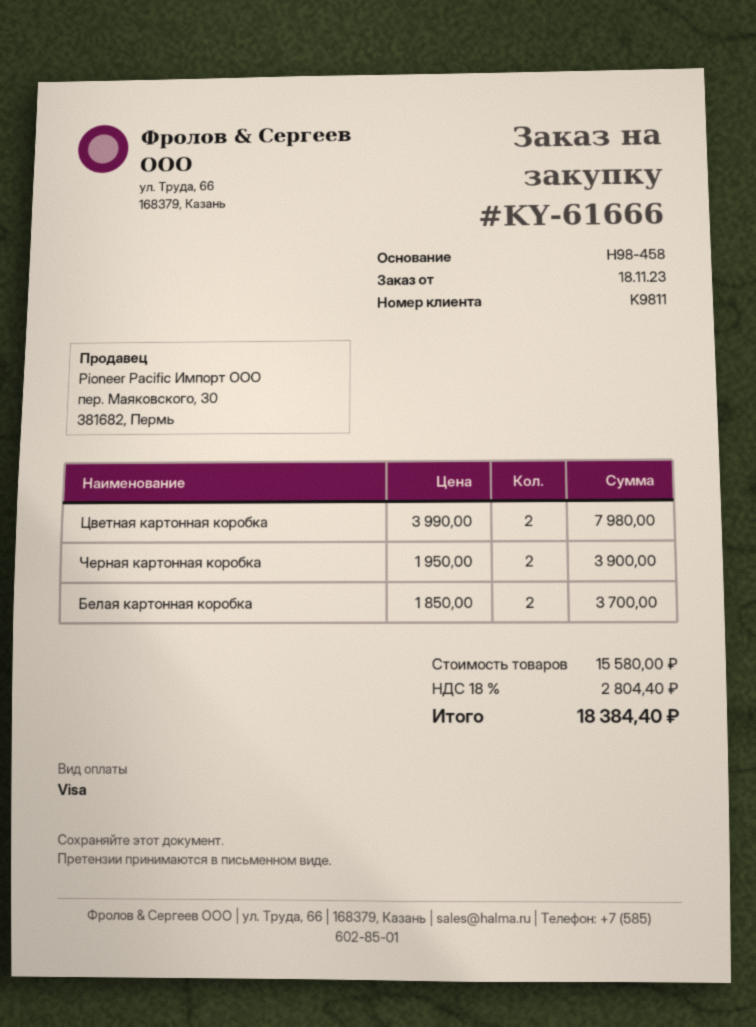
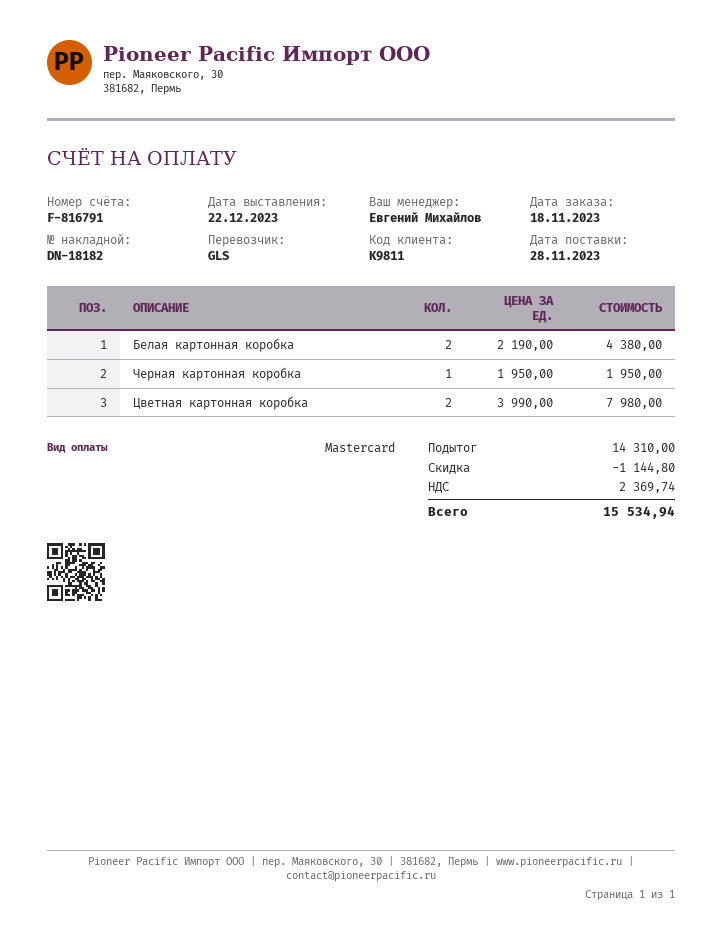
payment method: Visa -> Mastercard
Черная картонная коробка: 2 x 1950.00 = 3900.00 -> 1 x 1950.00 = 1950.00
Белая картонная коробка: 2 x 1850.00 = 3700.00 -> 2 x 2190.00 = 4380.00
subtotal: 15580.00 -> 14310.00
discount: none -> 1144.80
tax: 2804.40 -> 2369.74
total: 18384.40 -> 15534.94

